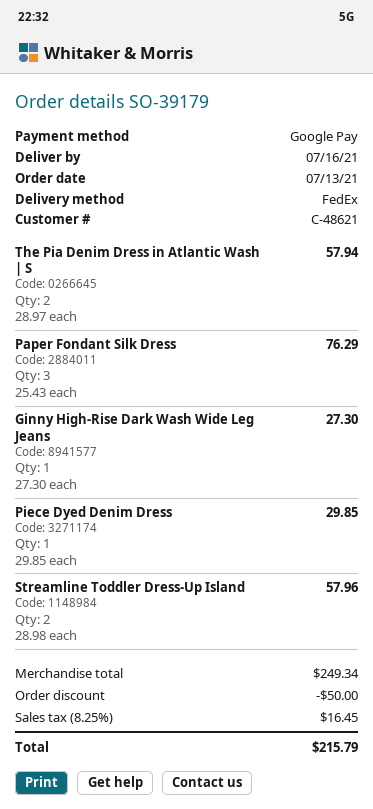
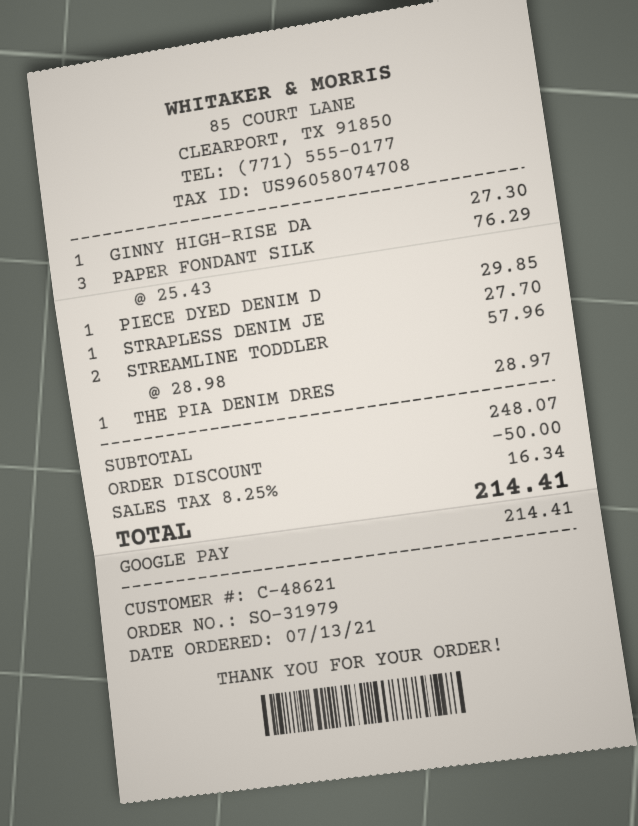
order number: SO-39179 -> SO-31979
The Pia Denim Dress in Atlantic Wash | S: 2 x 28.97 = 57.94 -> 1 x 28.97 = 28.97
STRAPLESS DENIM JE: none -> 1 x 27.70 = 27.70
subtotal: 249.34 -> 248.07
tax: 8.25% = 16.45 -> 8.25% = 16.34
total: 215.79 -> 214.41

